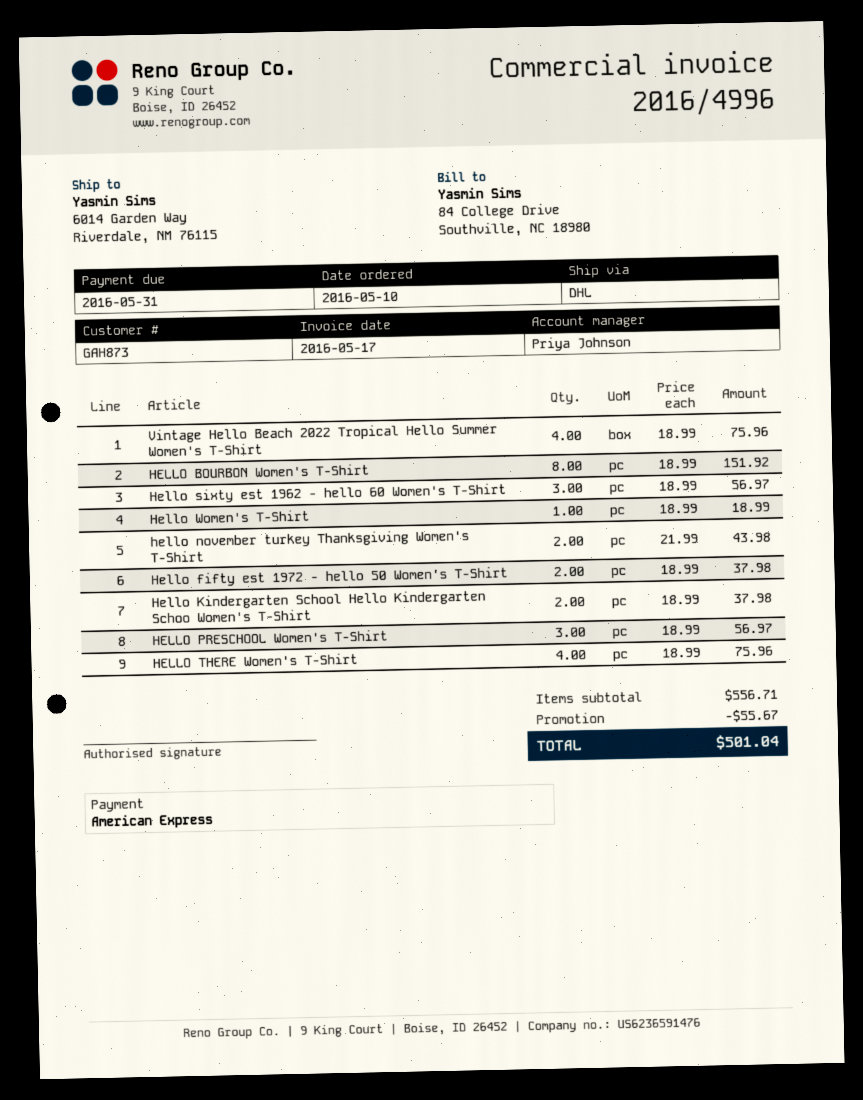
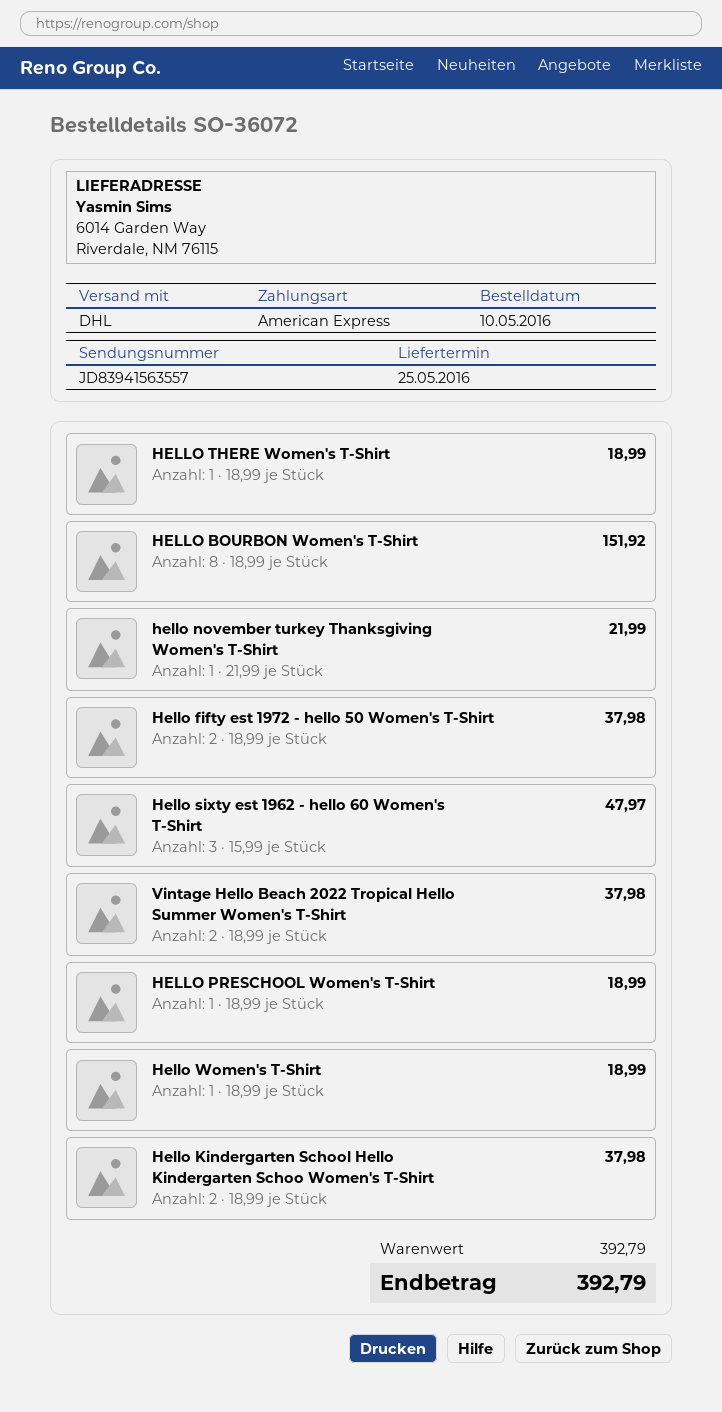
Vintage Hello Beach 2022 Tropical Hello Summer Women's T-Shirt: 4 x 18.99 = 75.96 -> 2 x 18.99 = 37.98
Hello sixty est 1962 - hello 60 Women's T-Shirt: 3 x 18.99 = 56.97 -> 3 x 15.99 = 47.97
hello november turkey Thanksgiving Women's T-Shirt: 2 x 21.99 = 43.98 -> 1 x 21.99 = 21.99
HELLO PRESCHOOL Women's T-Shirt: 3 x 18.99 = 56.97 -> 1 x 18.99 = 18.99
HELLO THERE Women's T-Shirt: 4 x 18.99 = 75.96 -> 1 x 18.99 = 18.99
subtotal: 556.71 -> 392.79
discount: 55.67 -> none
total: 501.04 -> 392.79

